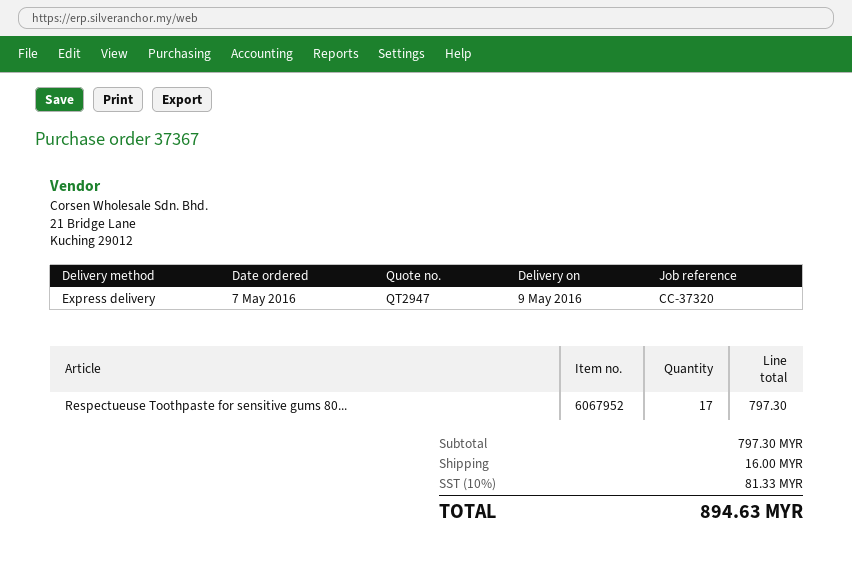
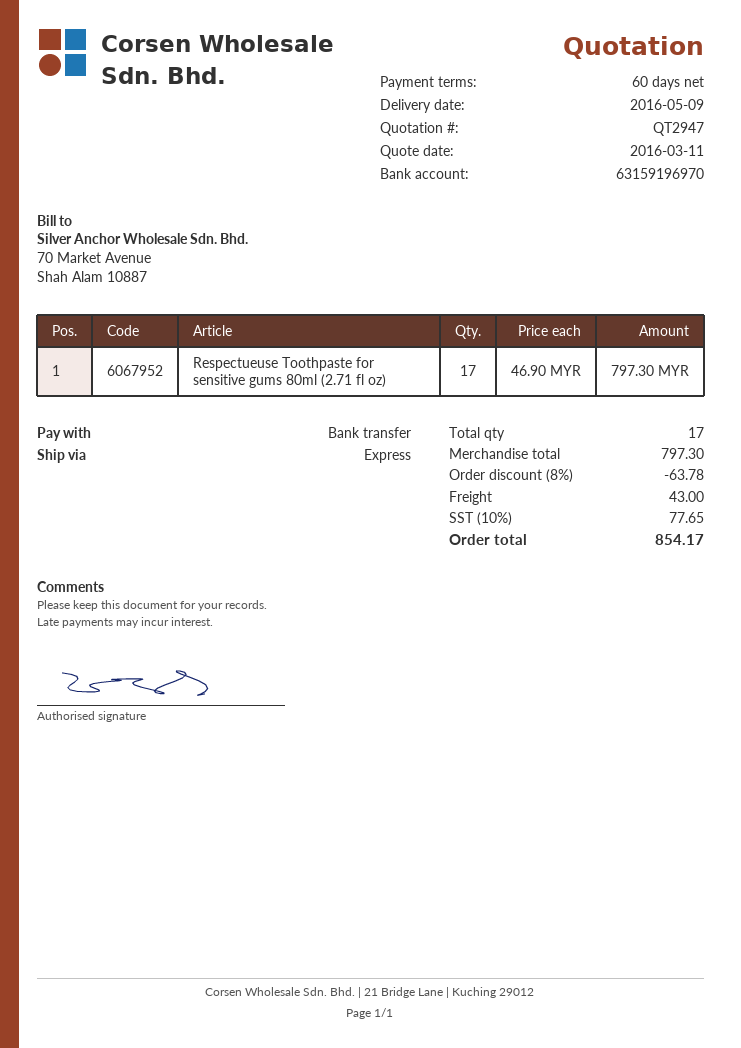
discount: none -> 8% = 63.78
shipping: 16.00 -> 43.00
tax: 10% = 81.33 -> 10% = 77.65
total: 894.63 -> 854.17

